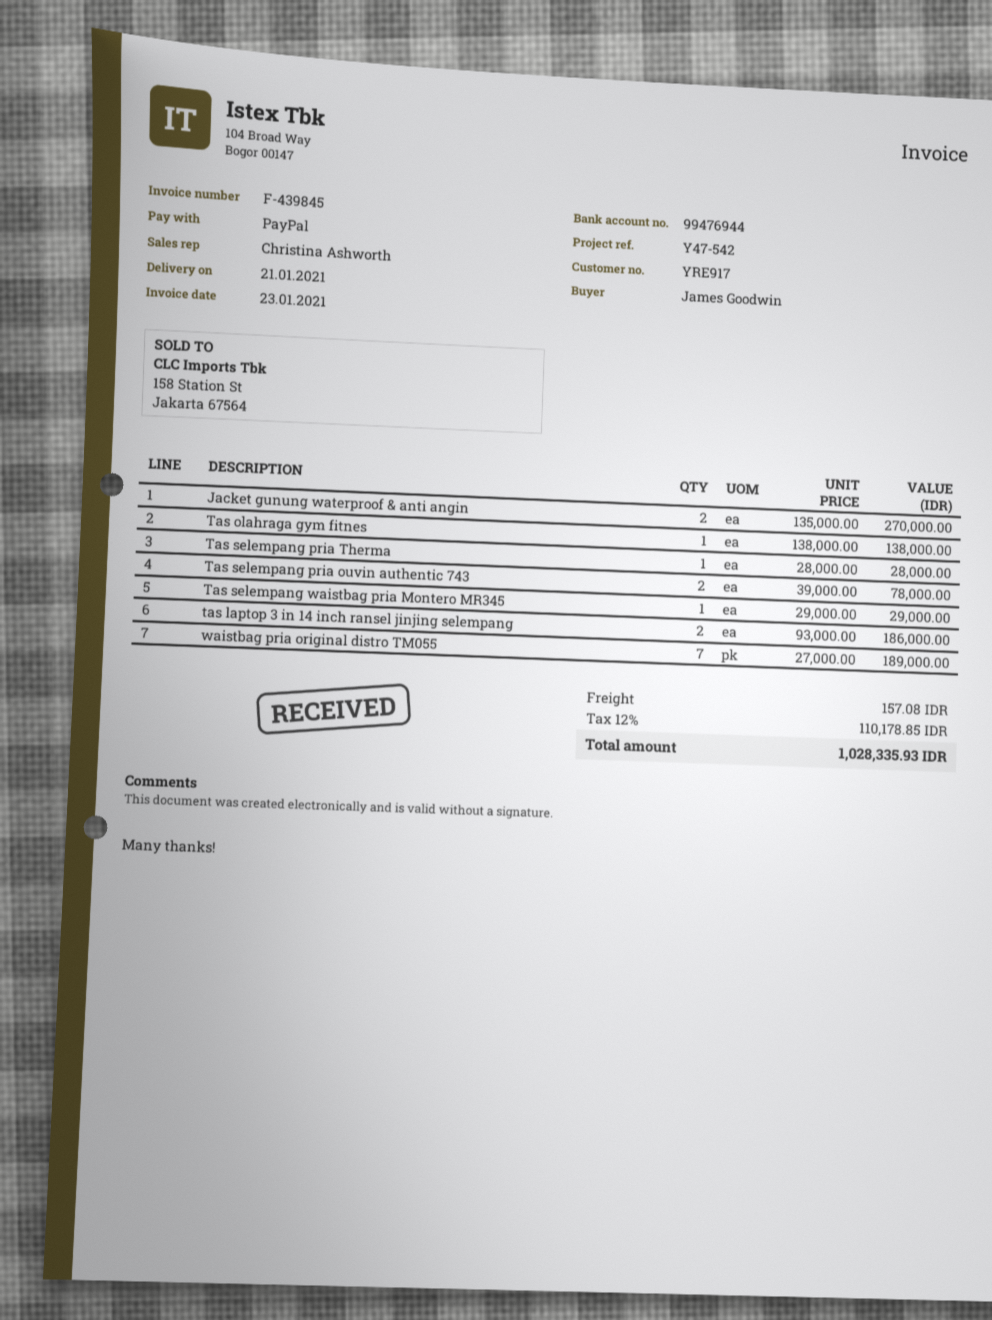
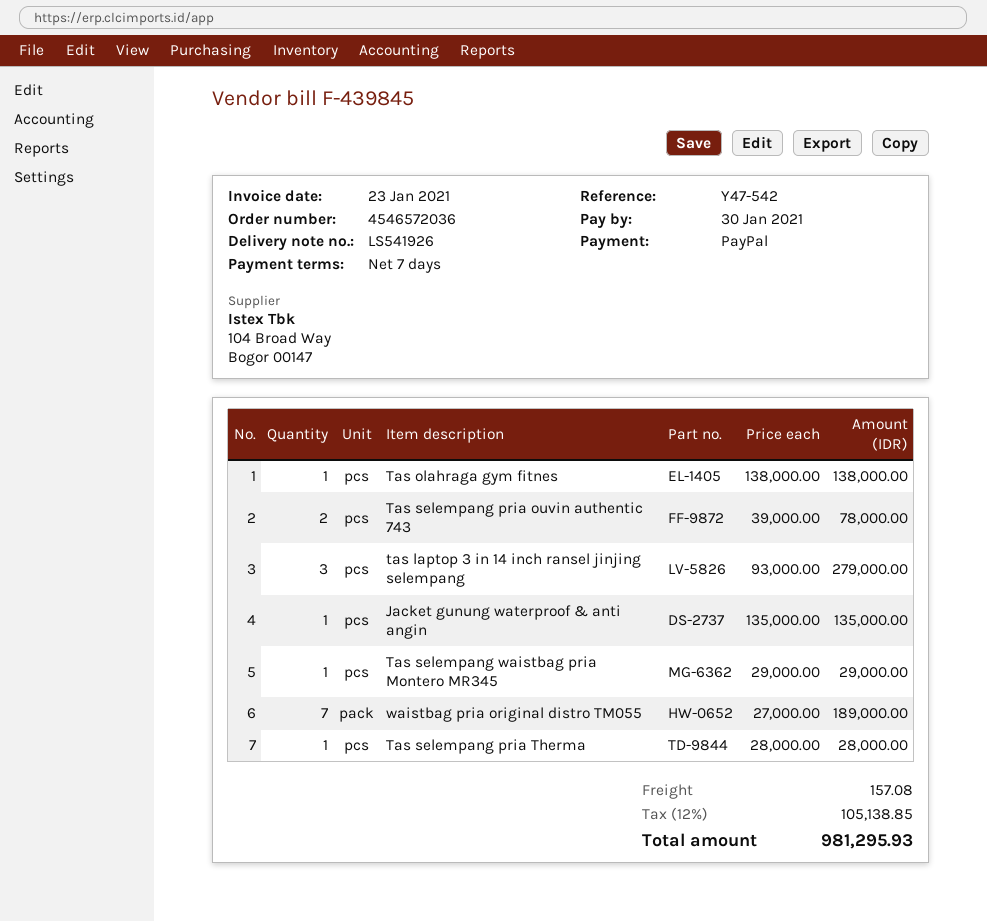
Jacket gunung waterproof & anti angin: 2 x 135000.00 = 270000.00 -> 1 x 135000.00 = 135000.00
tas laptop 3 in 14 inch ransel jinjing selempang: 2 x 93000.00 = 186000.00 -> 3 x 93000.00 = 279000.00
tax: 12% = 110178.85 -> 12% = 105138.85
total: 1028335.93 -> 981295.93

